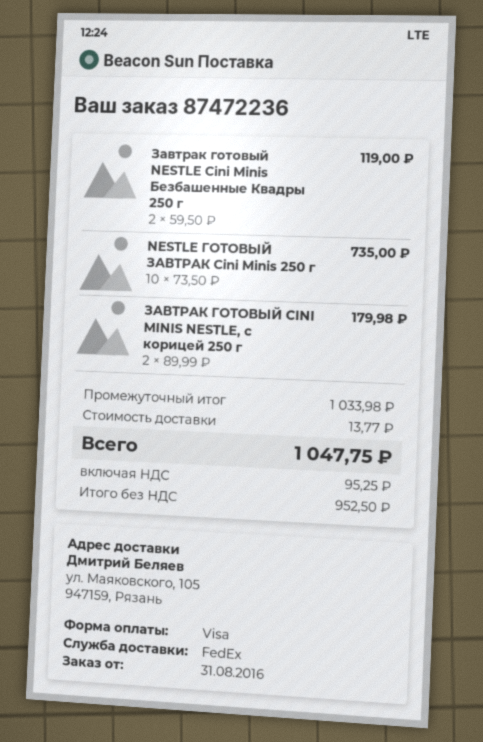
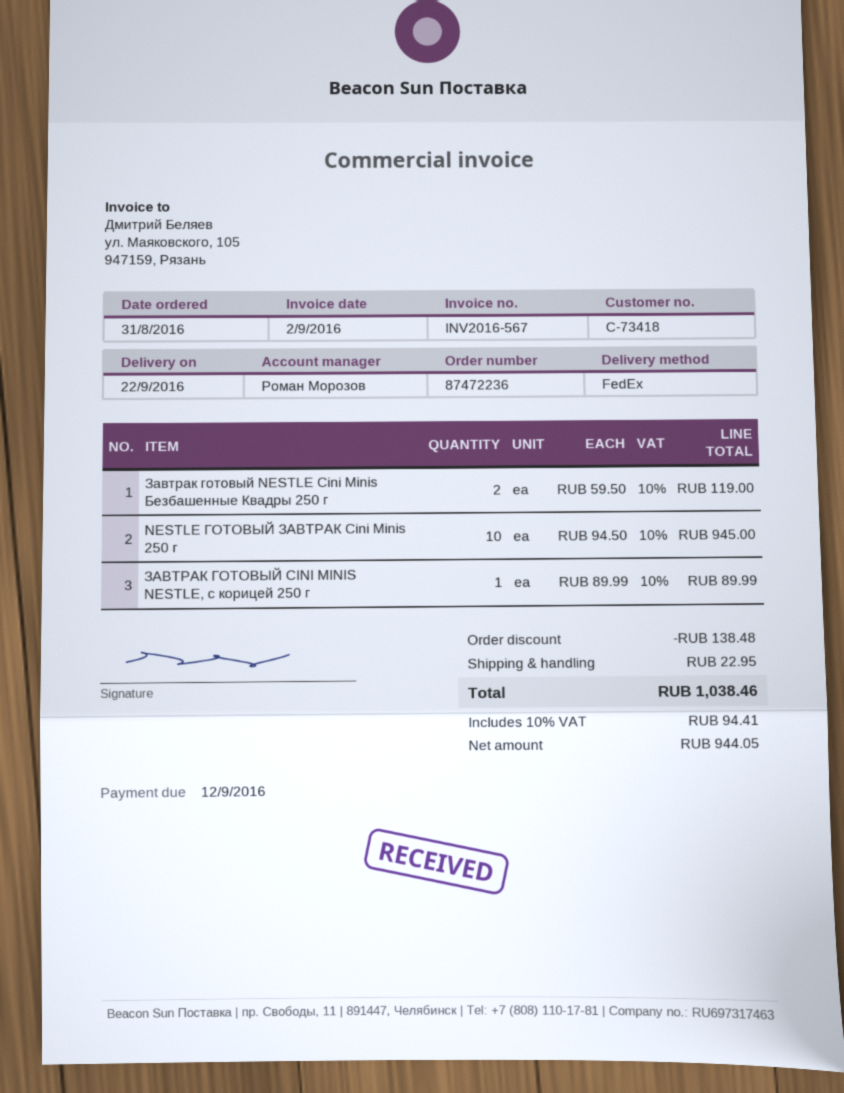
NESTLE ГОТОВЫЙ ЗАВТРАК Cini Minis 250 г: 10 x 73.50 = 735.00 -> 10 x 94.50 = 945.00
ЗАВТРАК ГОТОВЫЙ CINI MINIS NESTLE, с корицей 250 г: 2 x 89.99 = 179.98 -> 1 x 89.99 = 89.99
discount: none -> 138.48
shipping: 13.77 -> 22.95
net: 952.50 -> 944.05
tax: 95.25 -> 94.41
total: 1047.75 -> 1038.46

